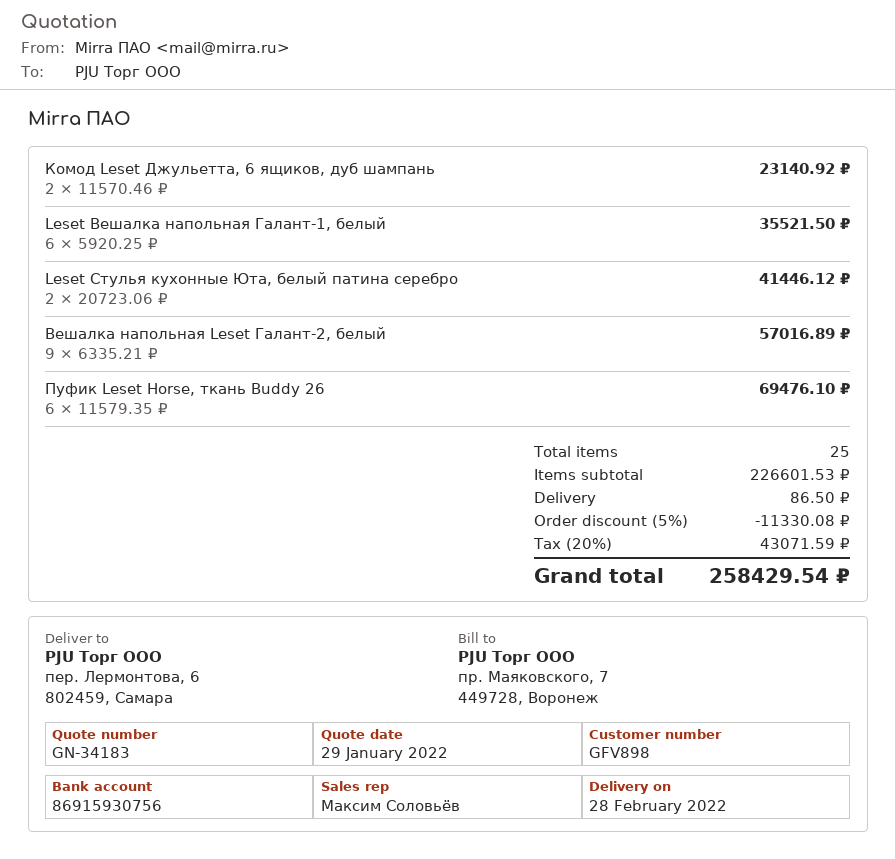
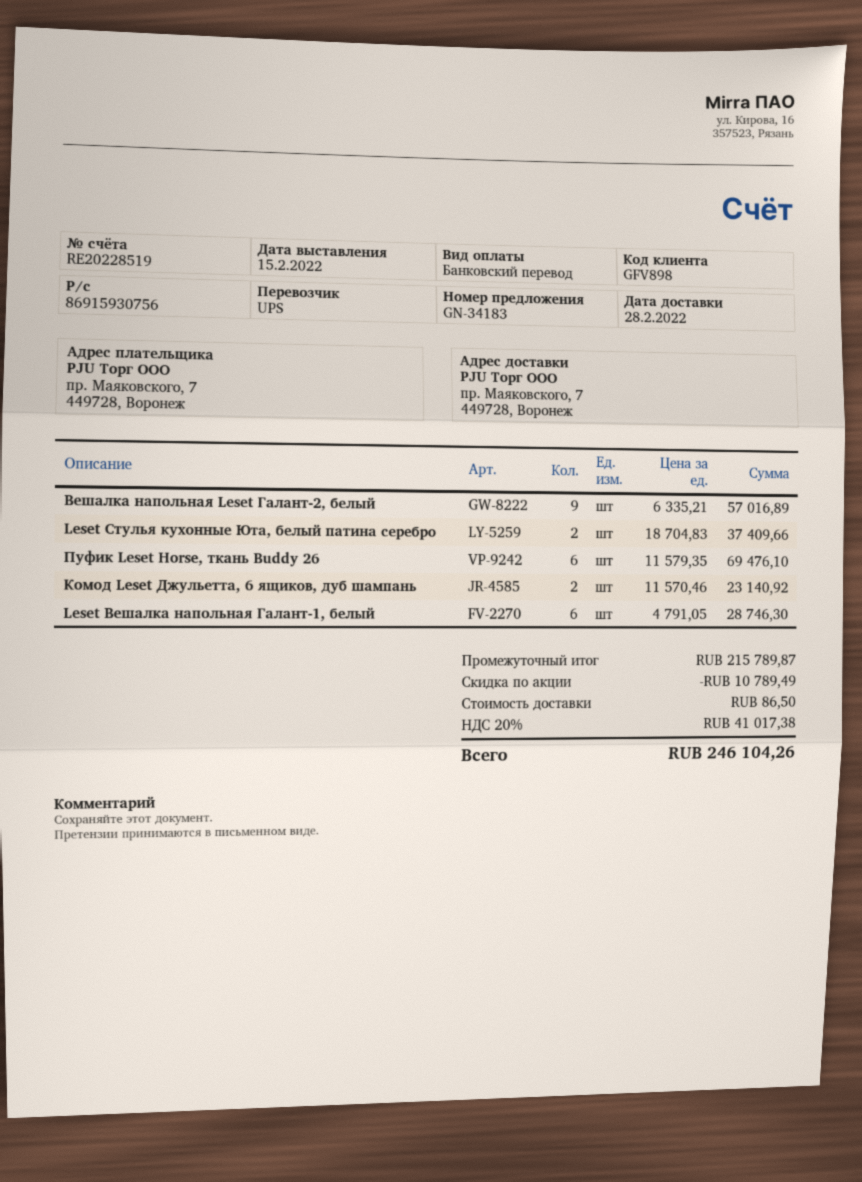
ship to: пер. Лермонтова, 6, 802459, Самара -> пр. Маяковского, 7, 449728, Воронеж
Leset Вешалка напольная Галант-1, белый: 6 x 5920.25 = 35521.50 -> 6 x 4791.05 = 28746.30
Leset Стулья кухонные Юта, белый патина серебро: 2 x 20723.06 = 41446.12 -> 2 x 18704.83 = 37409.66
subtotal: 226601.53 -> 215789.87
discount: 11330.08 -> 10789.49
tax: 20% = 43071.59 -> 20% = 41017.38
total: 258429.54 -> 246104.26

